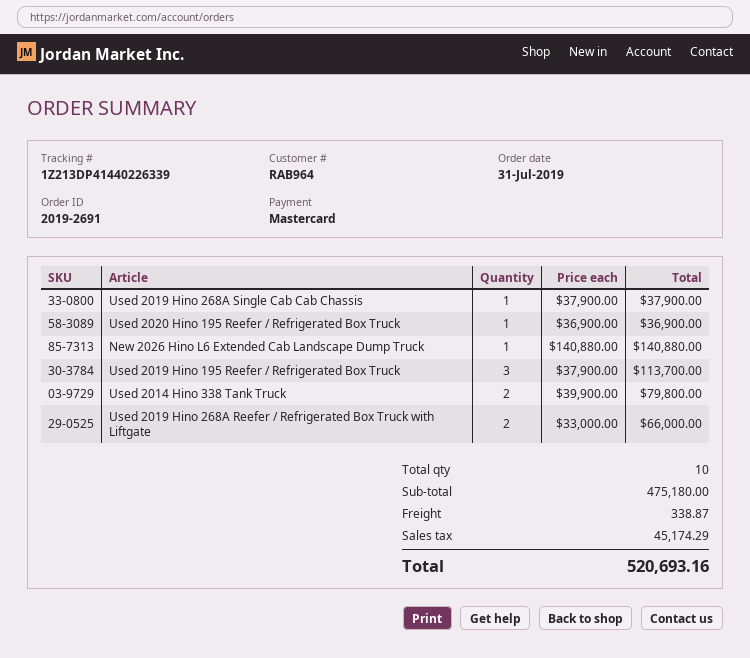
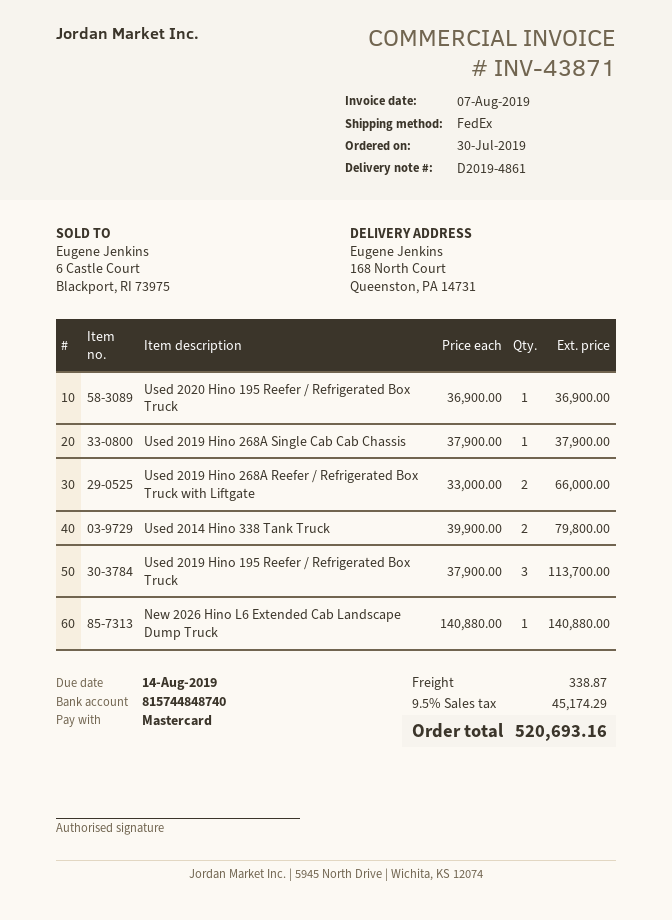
order date: 2019-07-31 -> 2019-07-30

